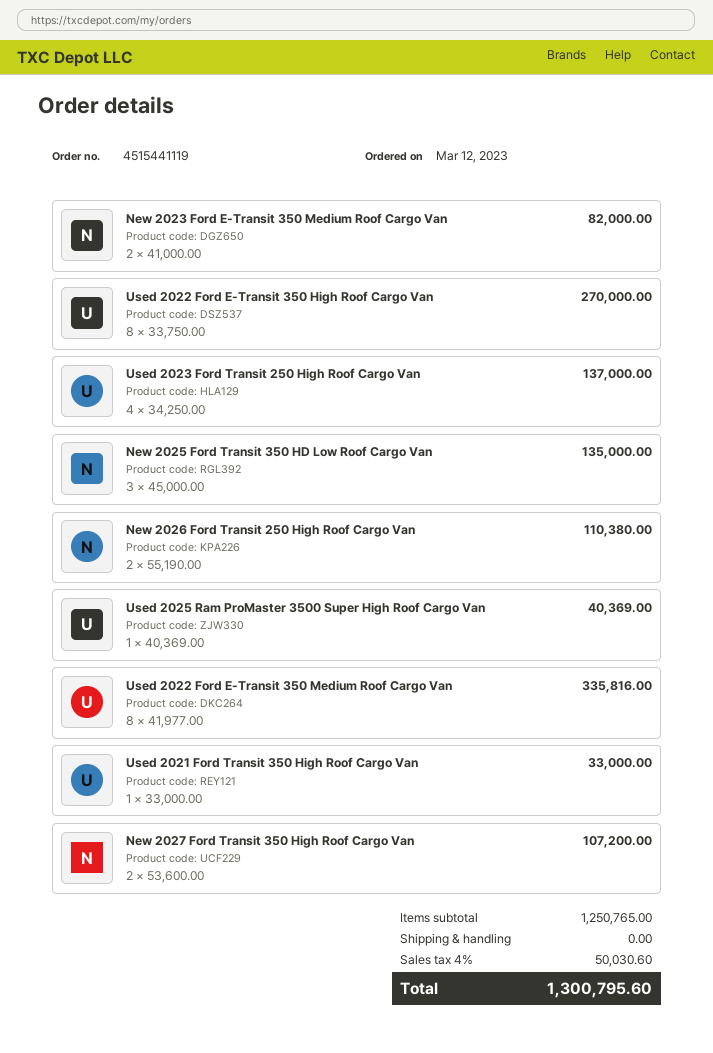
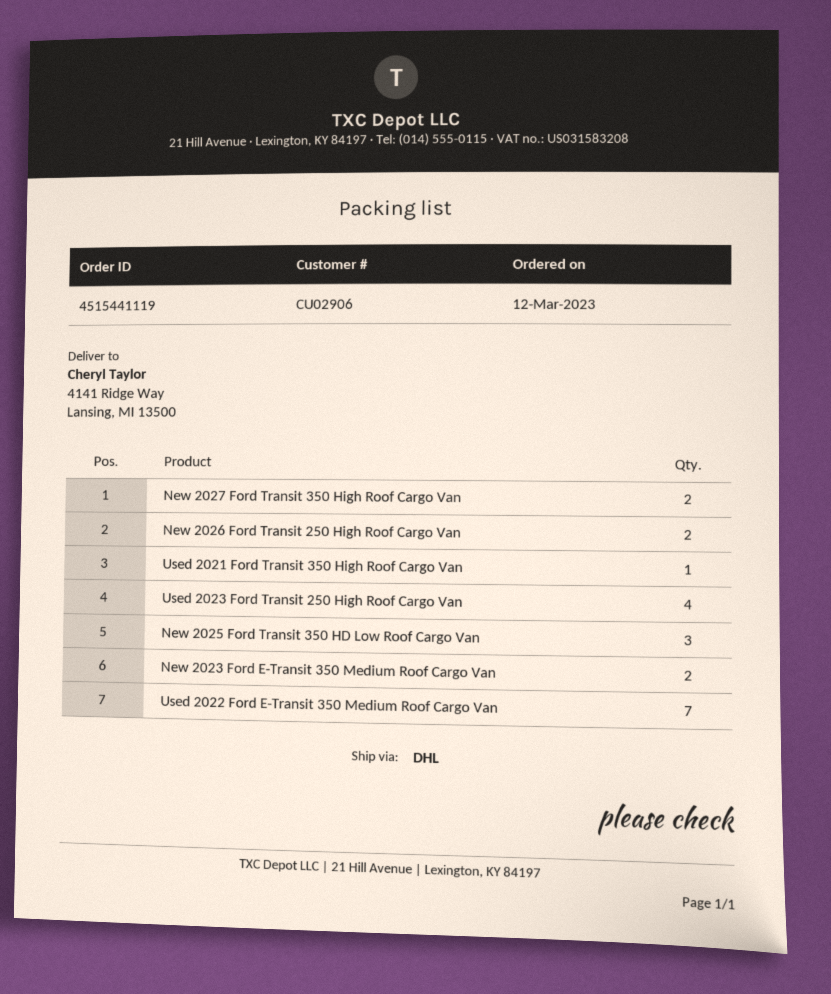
Used 2022 Ford E-Transit 350 High Roof Cargo Van: 8 -> none
Used 2025 Ram ProMaster 3500 Super High Roof Cargo Van: 1 -> none
Used 2022 Ford E-Transit 350 Medium Roof Cargo Van: 8 -> 7

